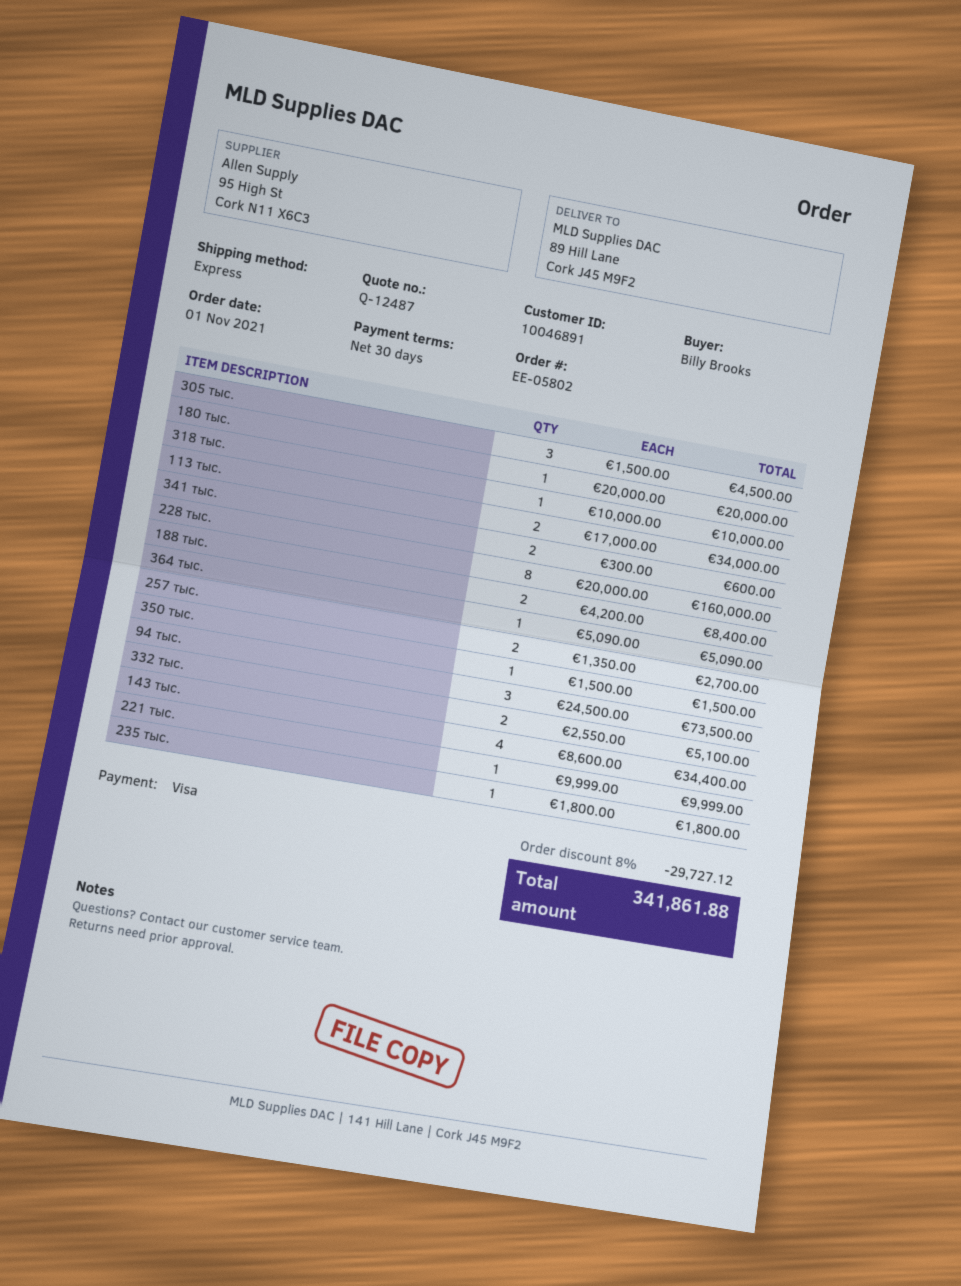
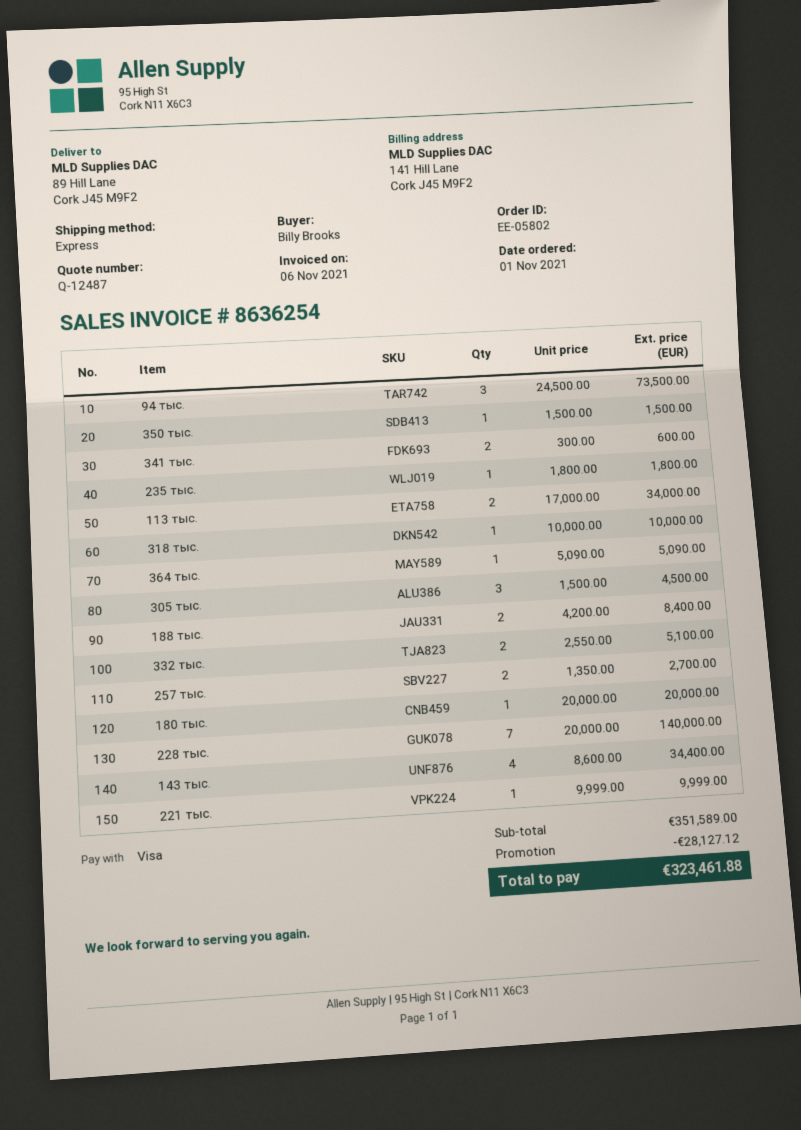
228 тыс.: 8 x 20000.00 = 160000.00 -> 7 x 20000.00 = 140000.00
discount: 29727.12 -> 28127.12
total: 341861.88 -> 323461.88

